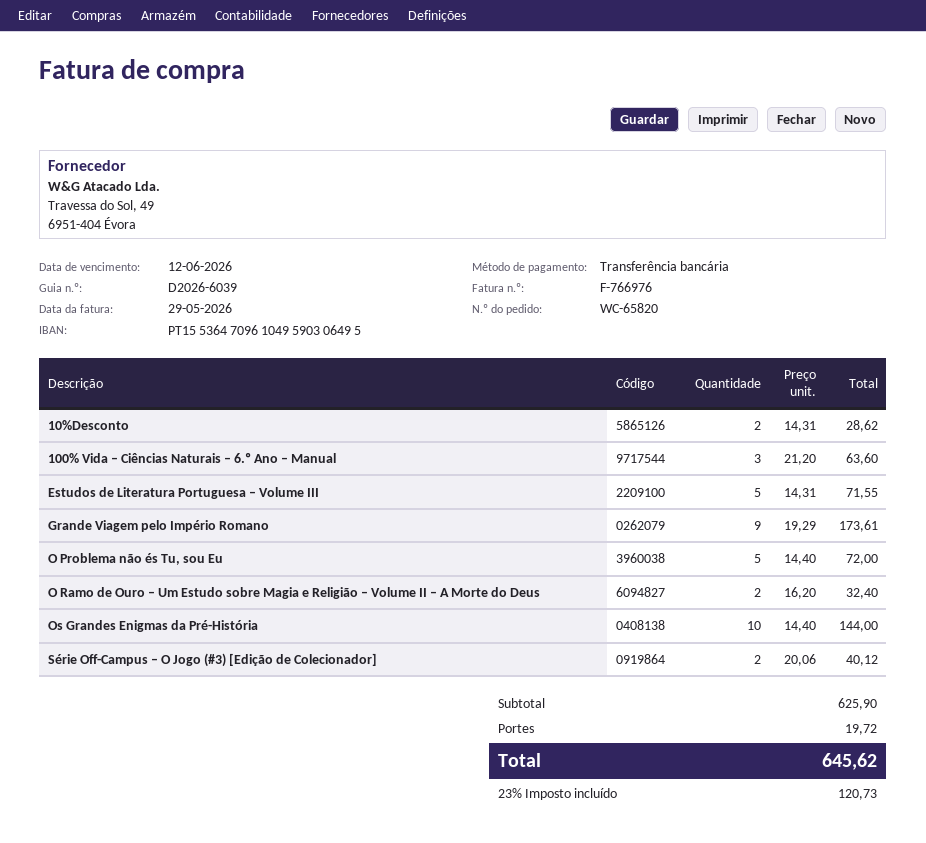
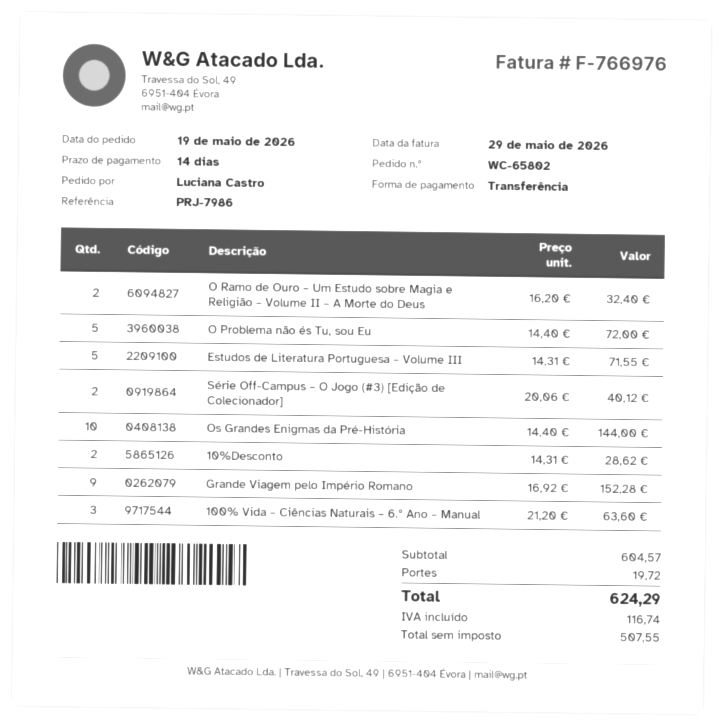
order number: WC-65820 -> WC-65802
Grande Viagem pelo Império Romano: 9 x 19.29 = 173.61 -> 9 x 16.92 = 152.28
subtotal: 625.90 -> 604.57
tax: 120.73 -> 116.74
total: 645.62 -> 624.29

